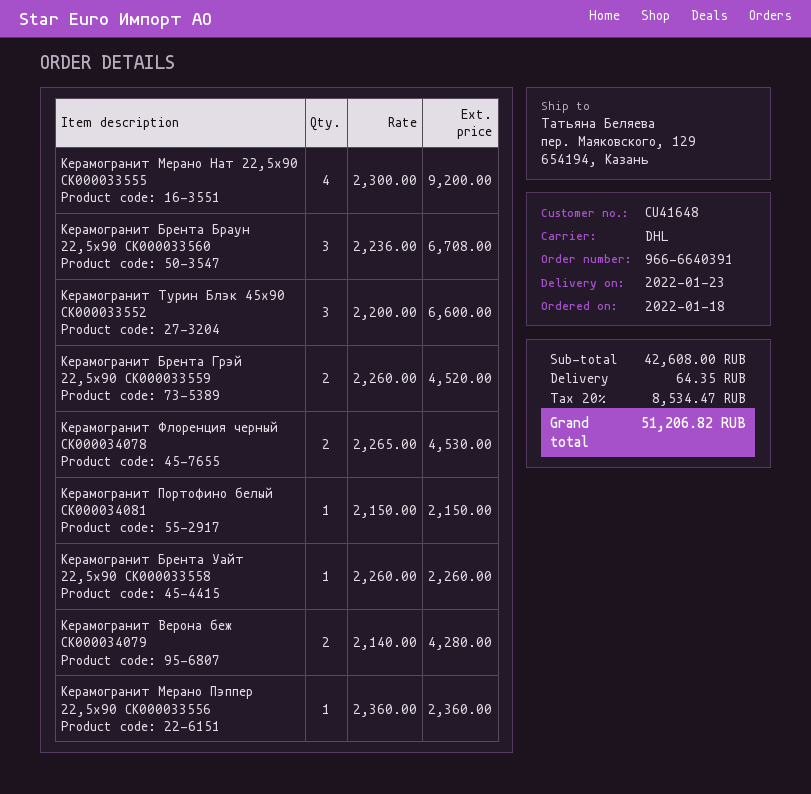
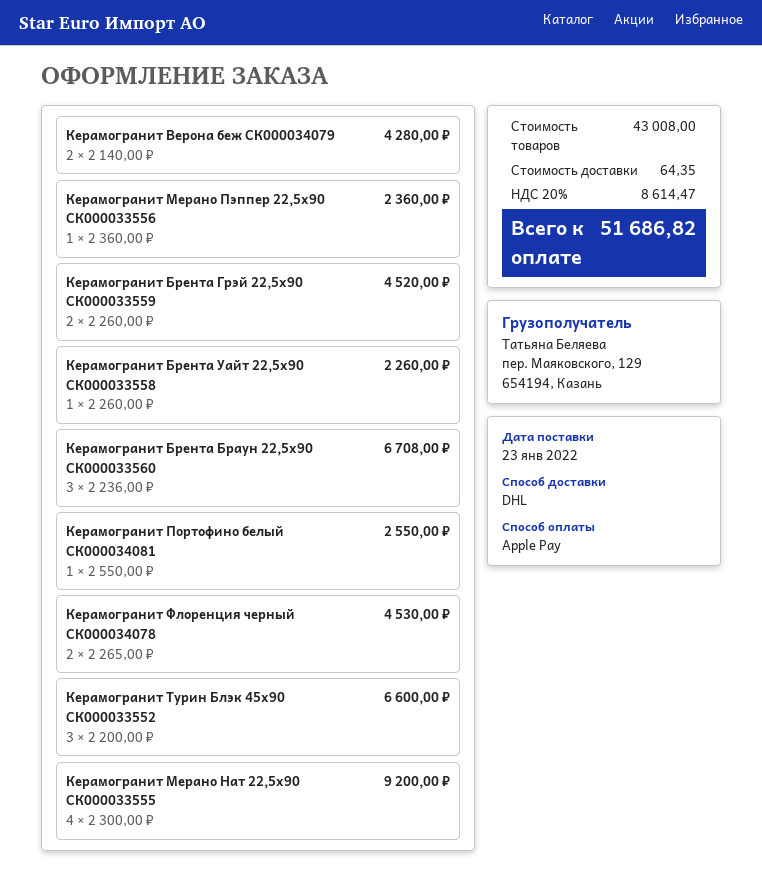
Керамогранит Портофино белый СК000034081: 1 x 2150.00 = 2150.00 -> 1 x 2550.00 = 2550.00
subtotal: 42608.00 -> 43008.00
tax: 20% = 8534.47 -> 20% = 8614.47
total: 51206.82 -> 51686.82

